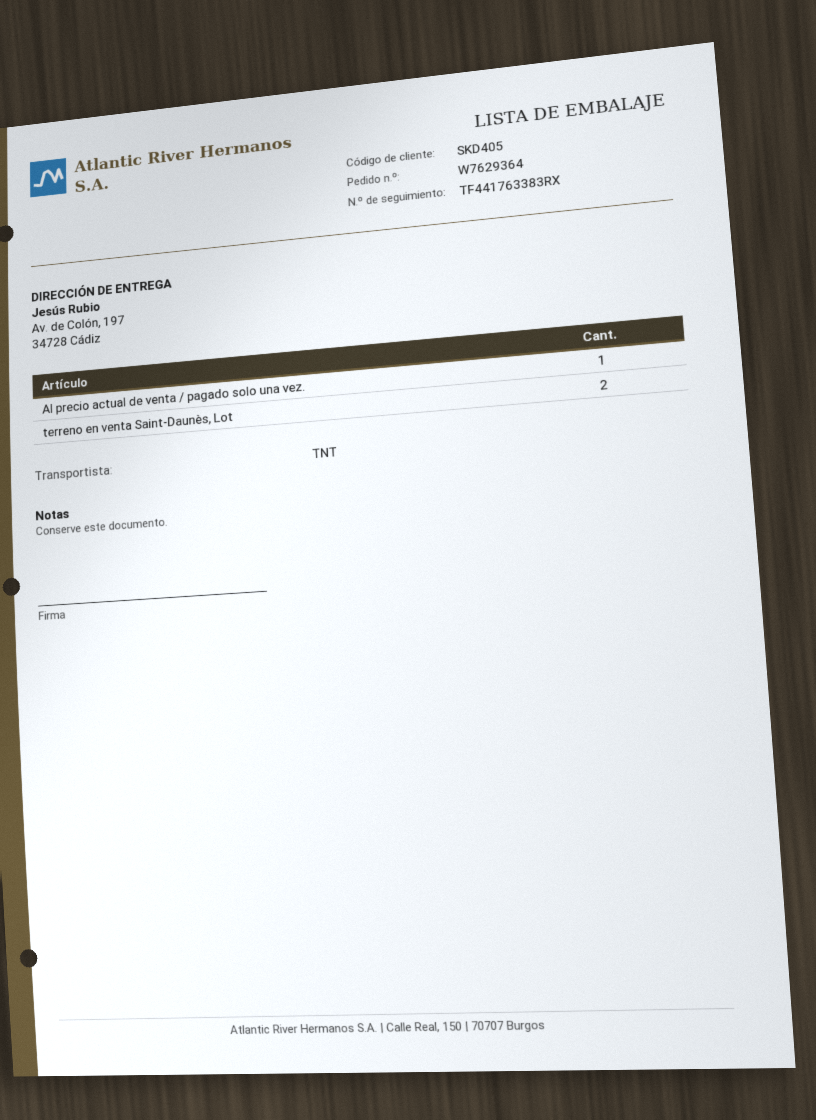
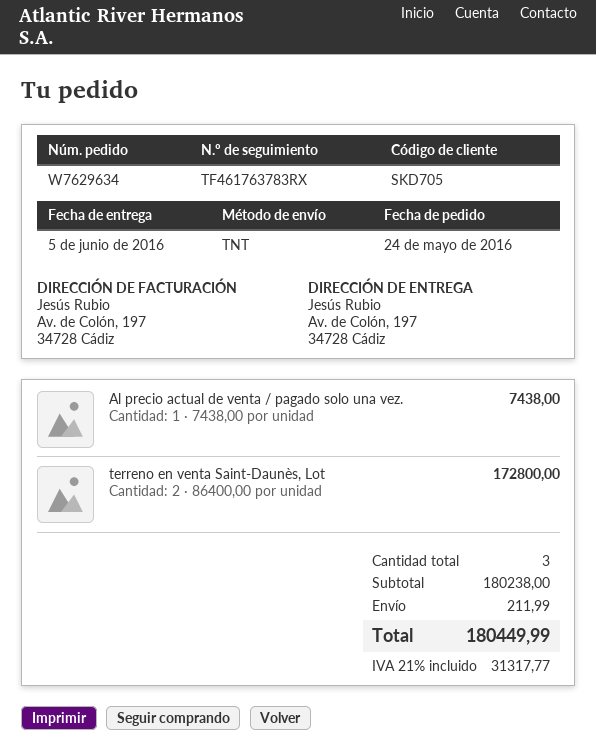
order number: W7629364 -> W7629634
customer number: SKD405 -> SKD705
tracking number: TF441763383RX -> TF461763783RX

